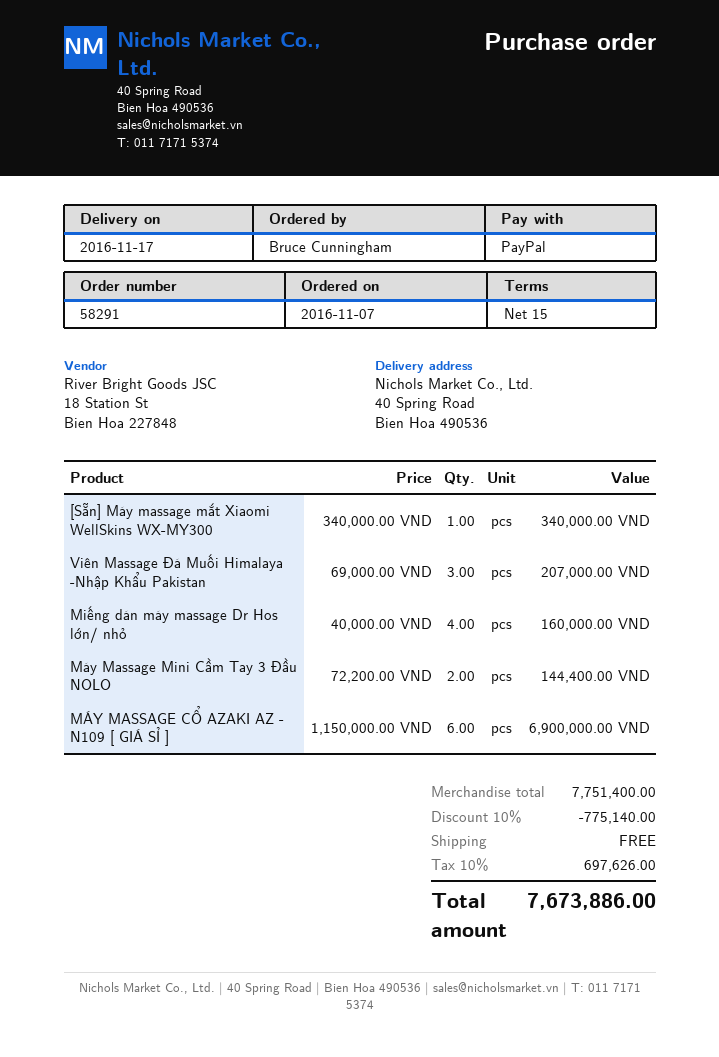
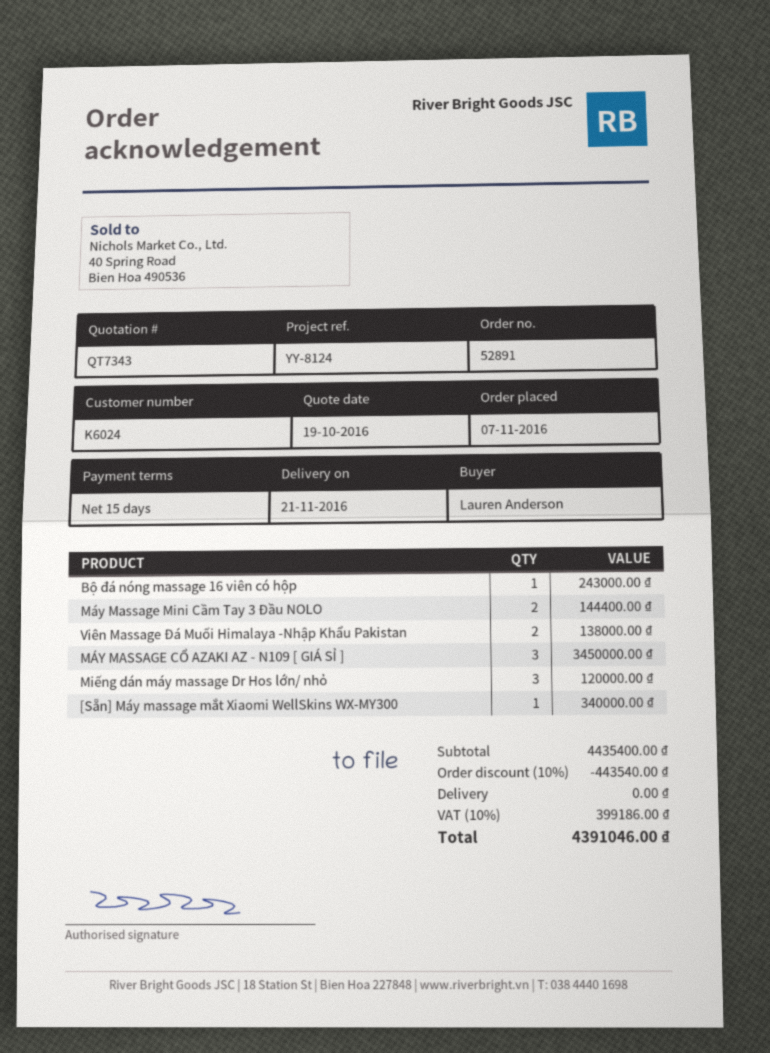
order number: 58291 -> 52891
delivery date: 2016-11-17 -> 2016-11-21
ordered by: Bruce Cunningham -> Lauren Anderson
Viên Massage Đá Muối Himalaya -Nhập Khẩu Pakistan: 3 for 207000.00 -> 2 for 138000.00
Miếng dán máy massage Dr Hos lớn/ nhỏ: 4 for 160000.00 -> 3 for 120000.00
MÁY MASSAGE CỔ AZAKI AZ - N109 [ GIÁ SỈ ]: 6 for 6900000.00 -> 3 for 3450000.00
Bộ đá nóng massage 16 viên có hộp: none -> 1 for 243000.00
subtotal: 7751400.00 -> 4435400.00
discount: 10% = 775140.00 -> 10% = 443540.00
tax: 10% = 697626.00 -> 10% = 399186.00
total: 7673886.00 -> 4391046.00

